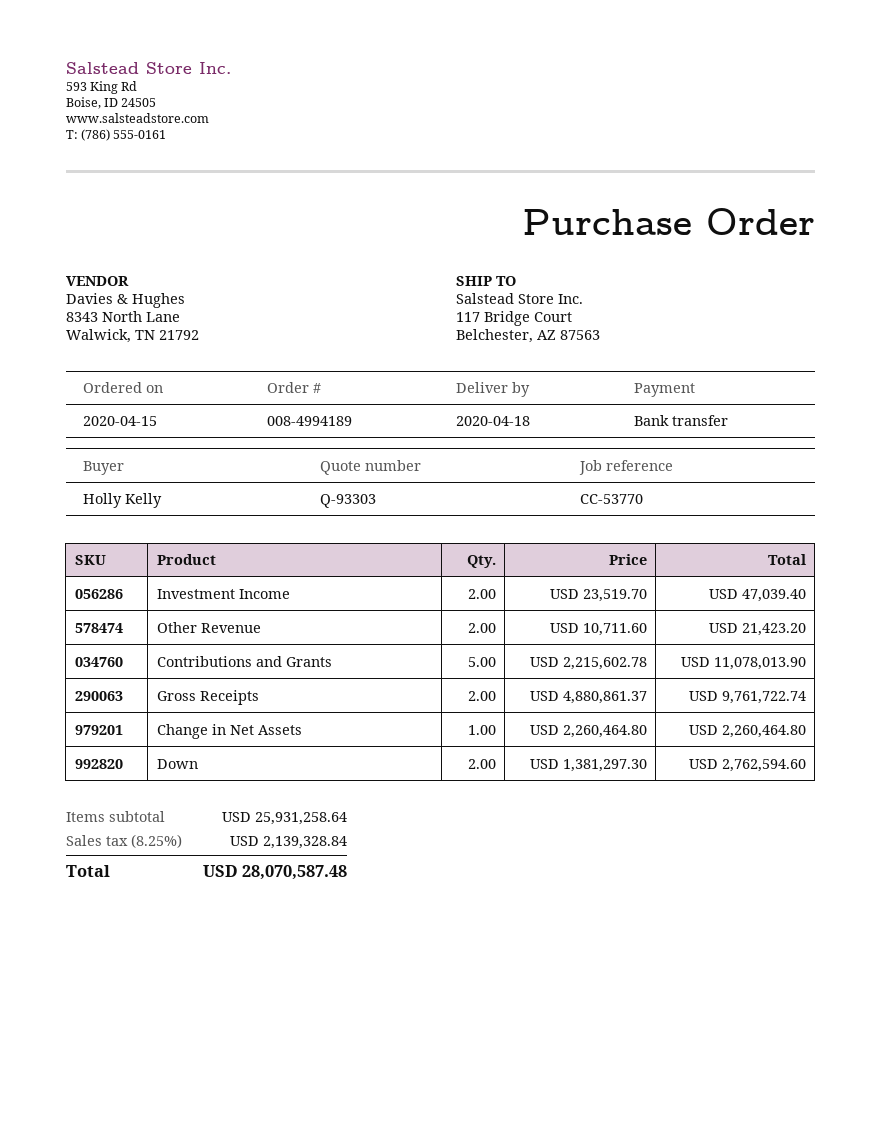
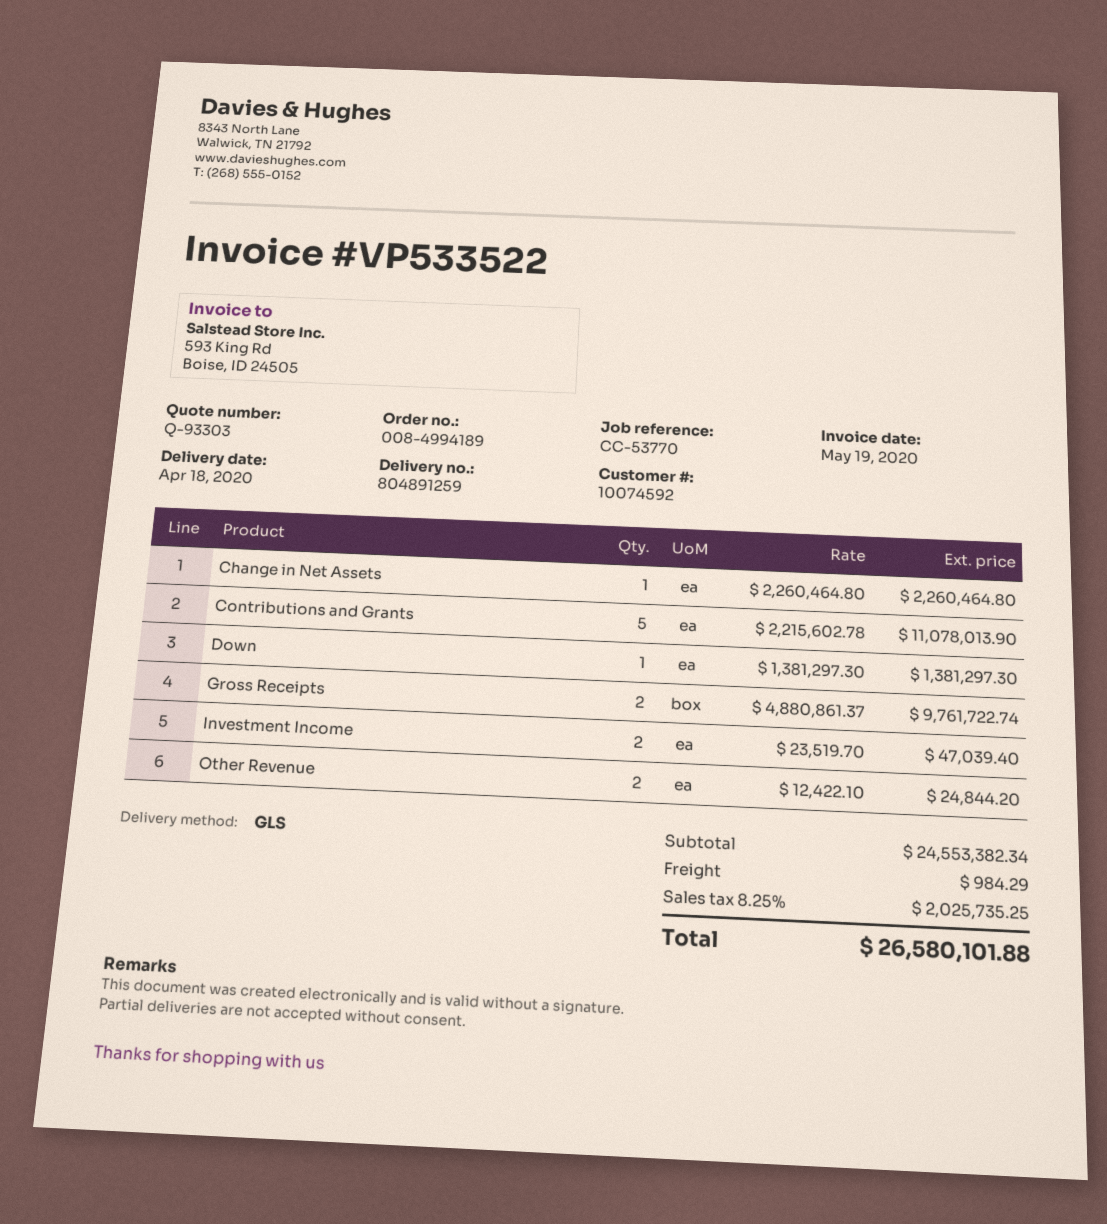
Other Revenue: 2 x 10711.60 = 21423.20 -> 2 x 12422.10 = 24844.20
Down: 2 x 1381297.30 = 2762594.60 -> 1 x 1381297.30 = 1381297.30
subtotal: 25931258.64 -> 24553382.34
shipping: none -> 984.29
tax: 8.25% = 2139328.84 -> 8.25% = 2025735.25
total: 28070587.48 -> 26580101.88

